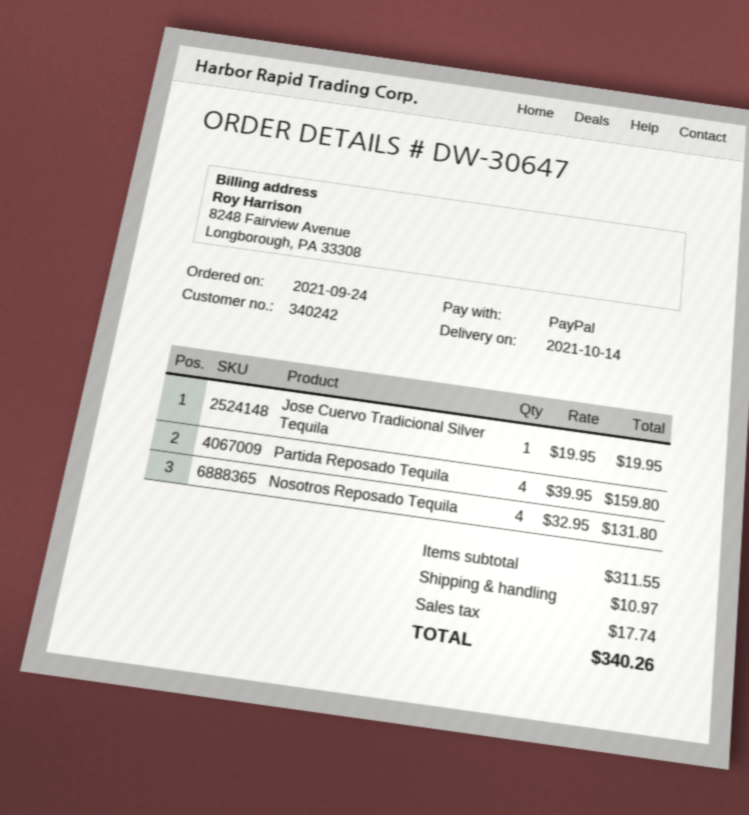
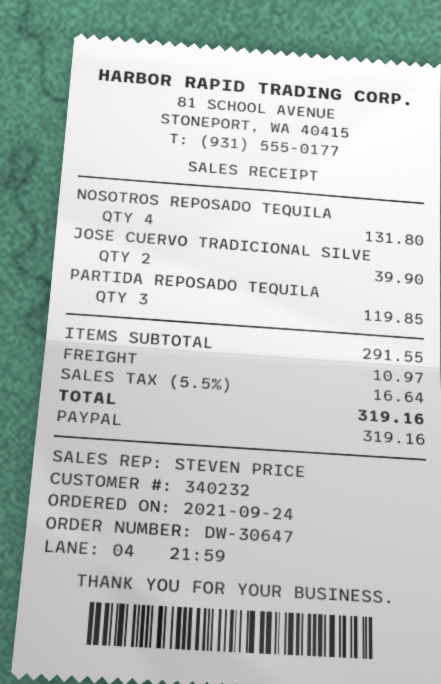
customer number: 340242 -> 340232
Jose Cuervo Tradicional Silver Tequila: 1 for 19.95 -> 2 for 39.90
Partida Reposado Tequila: 4 for 159.80 -> 3 for 119.85
subtotal: 311.55 -> 291.55
tax: 17.74 -> 16.64
total: 340.26 -> 319.16

